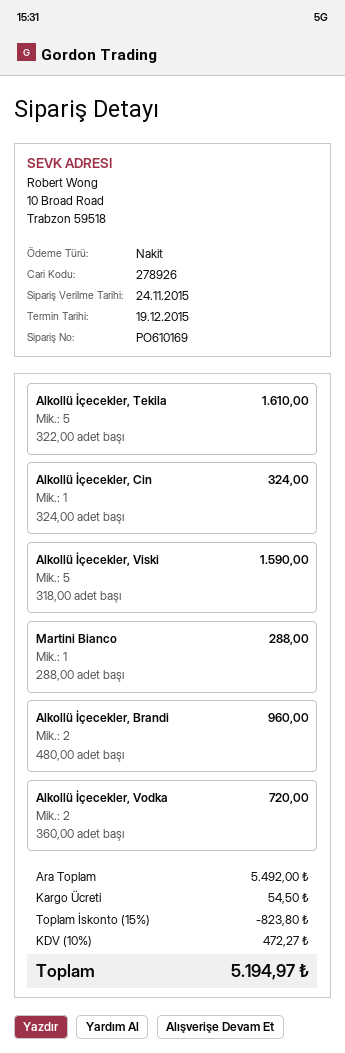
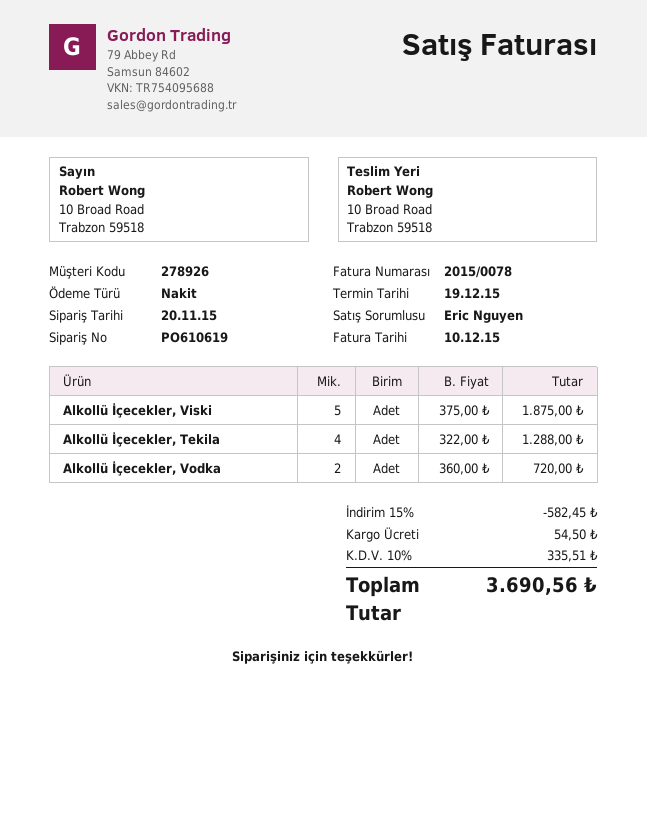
order number: PO610169 -> PO610619
order date: 2015-11-24 -> 2015-11-20
Alkollü İçecekler, Tekila: 5 x 322.00 = 1610.00 -> 4 x 322.00 = 1288.00
Alkollü İçecekler, Cin: 1 x 324.00 = 324.00 -> none
Alkollü İçecekler, Viski: 5 x 318.00 = 1590.00 -> 5 x 375.00 = 1875.00
Martini Bianco: 1 x 288.00 = 288.00 -> none
Alkollü İçecekler, Brandi: 2 x 480.00 = 960.00 -> none
discount: 15% = 823.80 -> 15% = 582.45
tax: 10% = 472.27 -> 10% = 335.51
total: 5194.97 -> 3690.56

